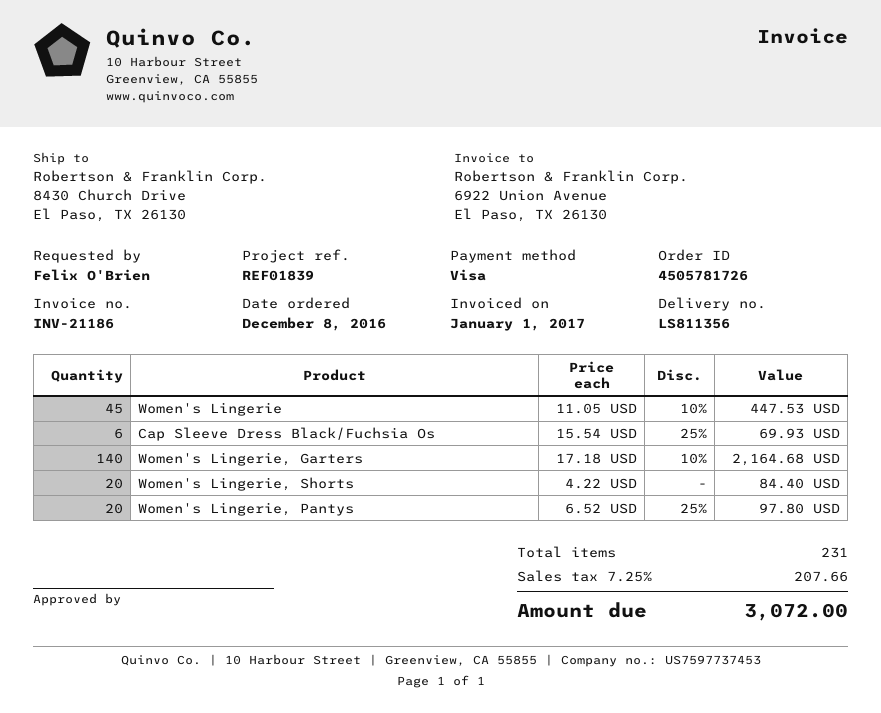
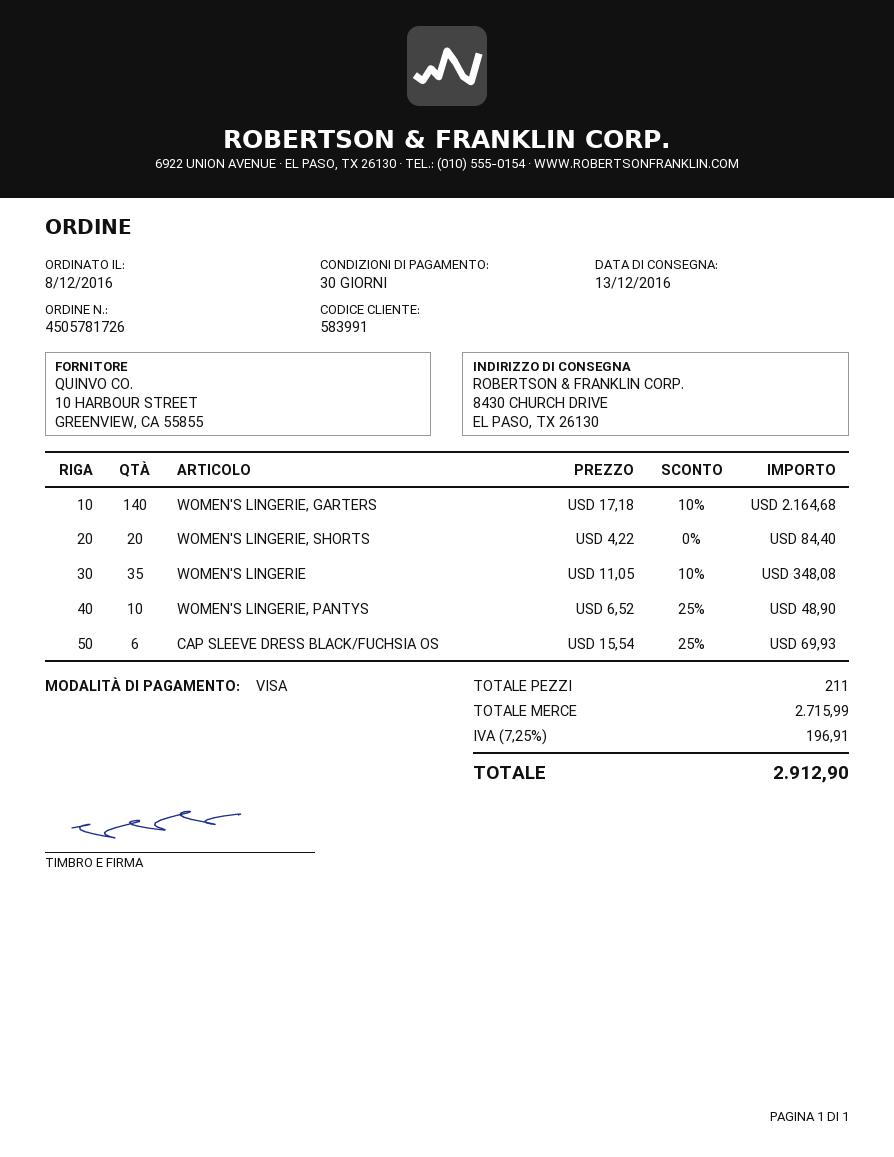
Women's Lingerie: 45 x 11.05 - 10% = 447.53 -> 35 x 11.05 - 10% = 348.08
Women's Lingerie, Pantys: 20 x 6.52 - 25% = 97.80 -> 10 x 6.52 - 25% = 48.90
total quantity: 231 -> 211
tax: 7.25% = 207.66 -> 7.25% = 196.91
total: 3072.00 -> 2912.90

